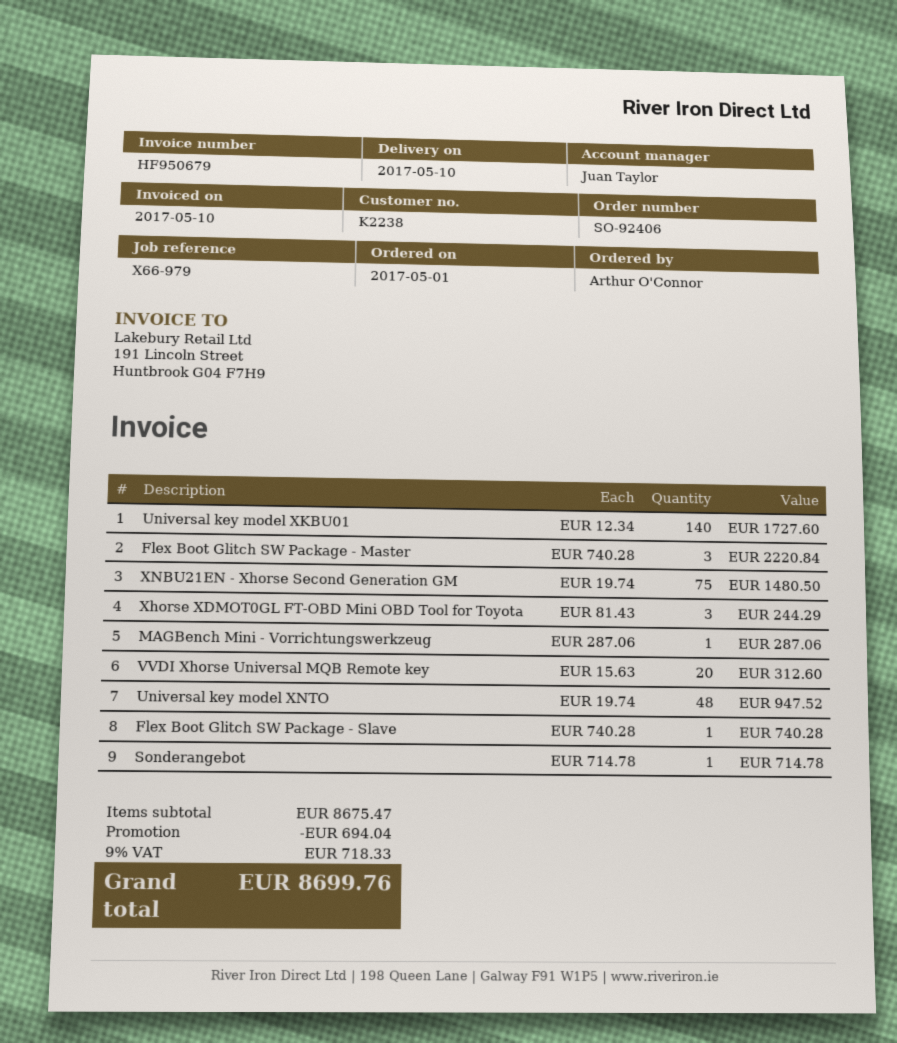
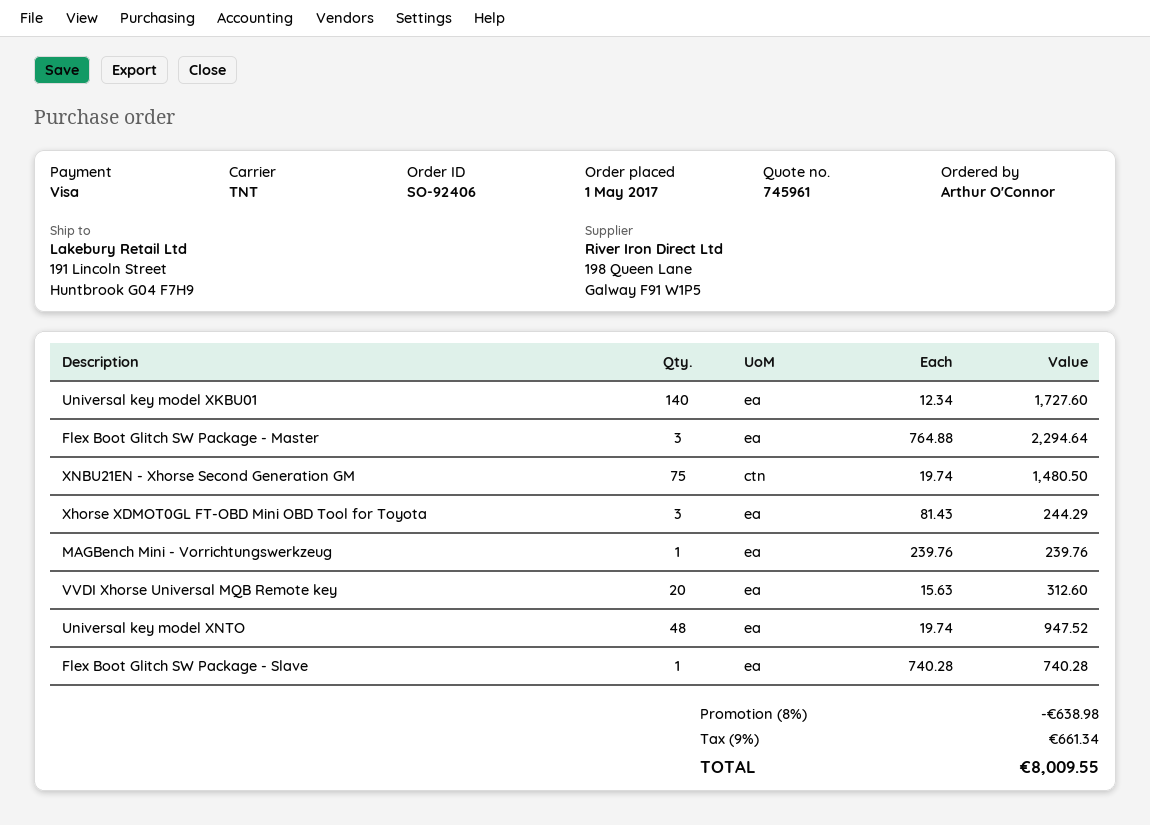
Flex Boot Glitch SW Package - Master: 3 x 740.28 = 2220.84 -> 3 x 764.88 = 2294.64
MAGBench Mini - Vorrichtungswerkzeug: 1 x 287.06 = 287.06 -> 1 x 239.76 = 239.76
Sonderangebot: 1 x 714.78 = 714.78 -> none
discount: 694.04 -> 638.98
tax: 9% = 718.33 -> 9% = 661.34
total: 8699.76 -> 8009.55

